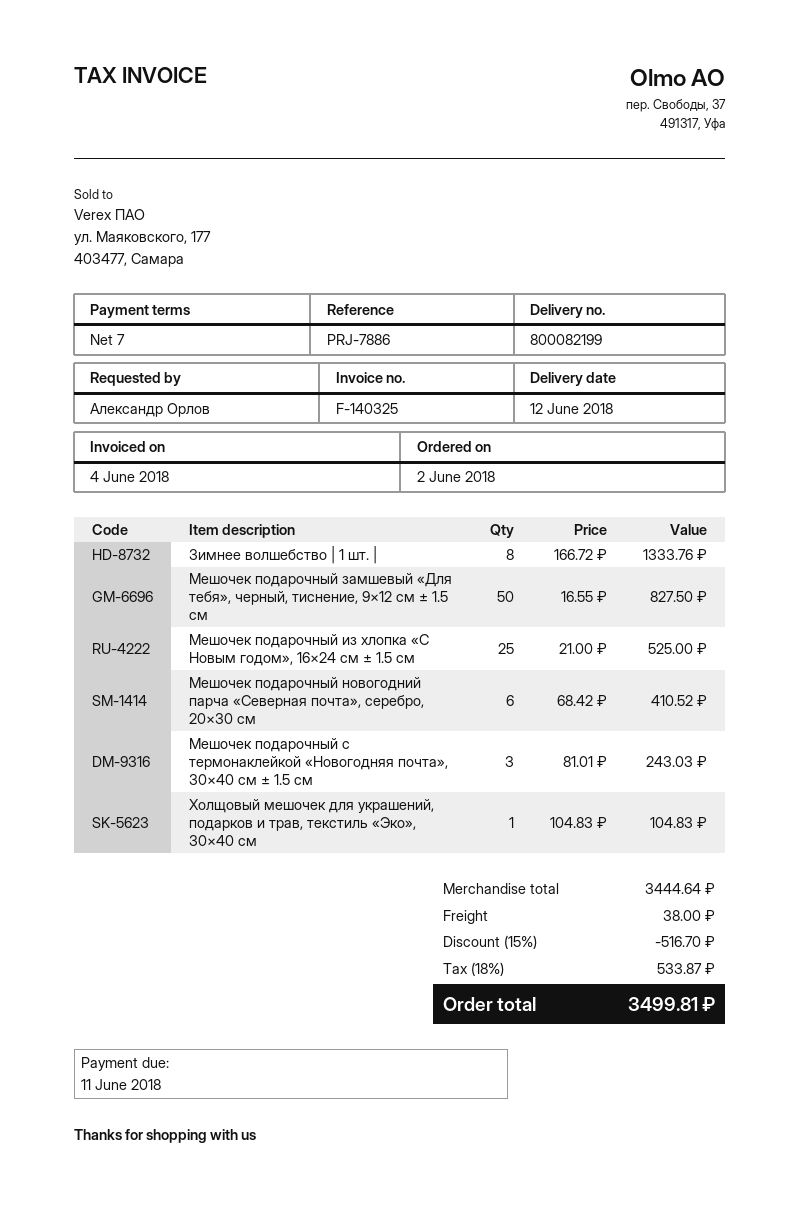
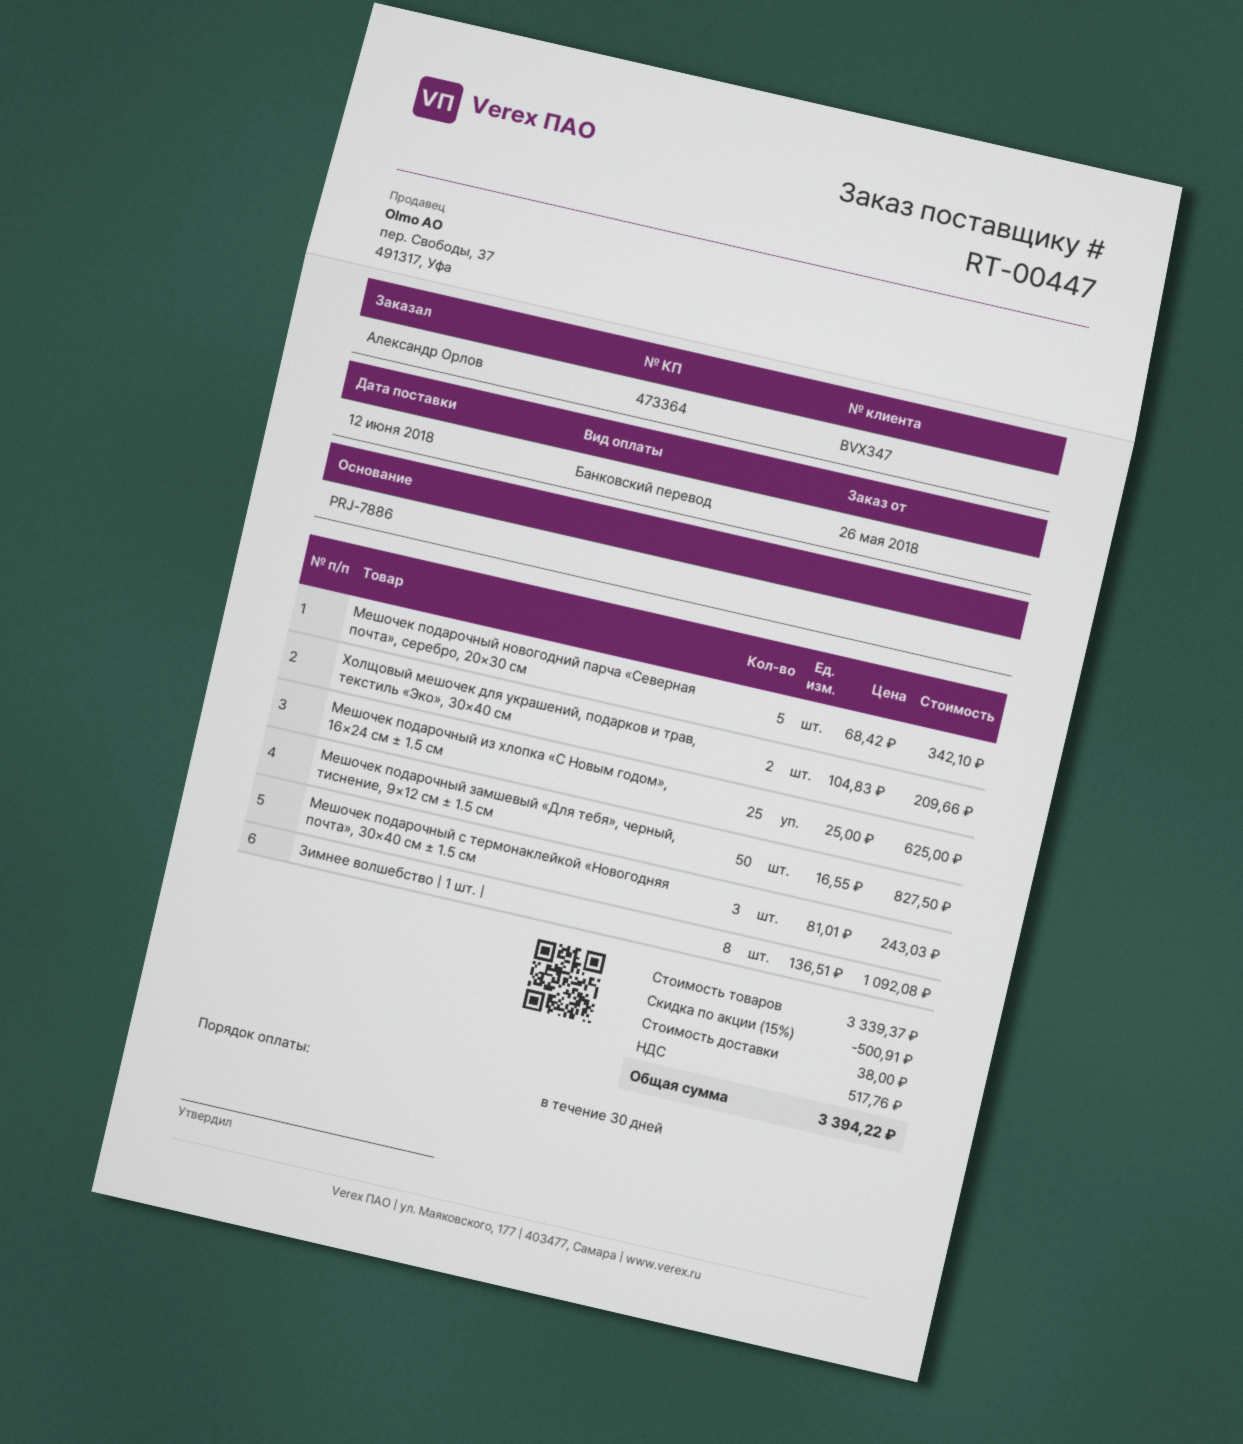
order date: 2018-06-02 -> 2018-05-26
payment terms: 7 days -> 30 days
Зимнее волшебство | 1 шт. |: 8 x 166.72 = 1333.76 -> 8 x 136.51 = 1092.08
Мешочек подарочный из хлопка «С Новым годом», 16×24 см ± 1.5 см: 25 x 21.00 = 525.00 -> 25 x 25.00 = 625.00
Мешочек подарочный новогодний парча «Северная почта», серебро, 20×30 см: 6 x 68.42 = 410.52 -> 5 x 68.42 = 342.10
Холщовый мешочек для украшений, подарков и трав, текстиль «Эко», 30×40 см: 1 x 104.83 = 104.83 -> 2 x 104.83 = 209.66
subtotal: 3444.64 -> 3339.37
discount: 15% = 516.70 -> 15% = 500.91
tax: 533.87 -> 517.76
total: 3499.81 -> 3394.22

